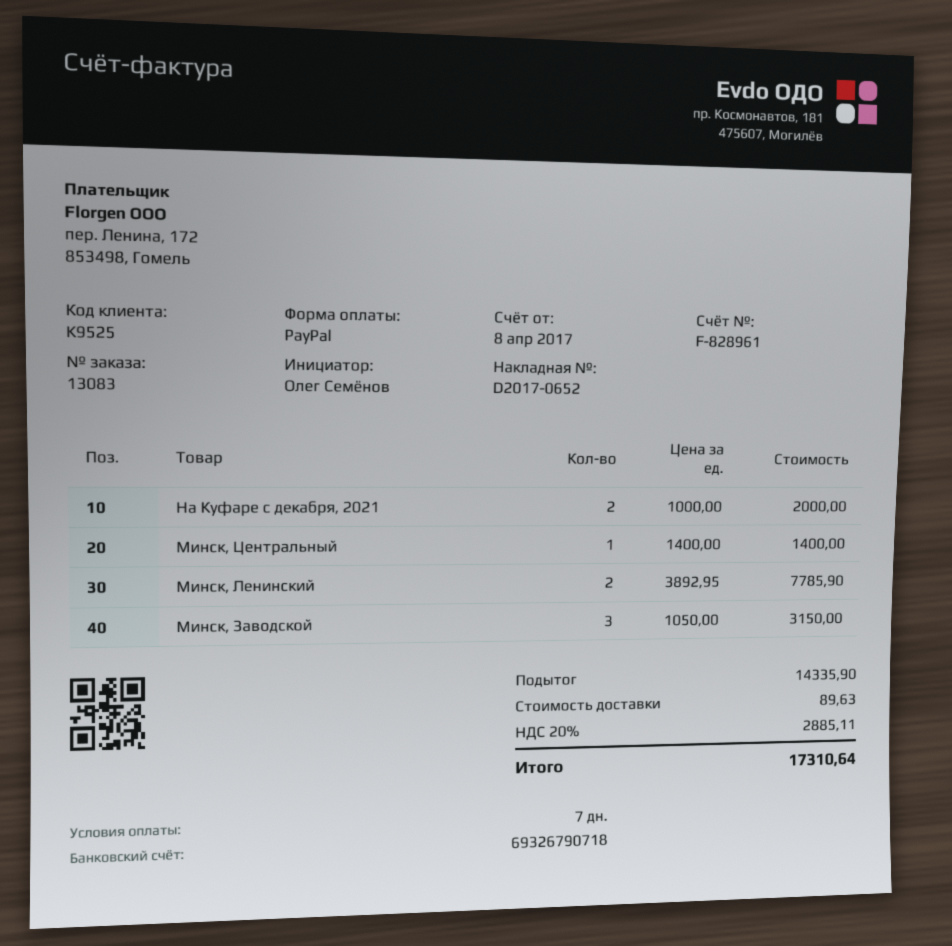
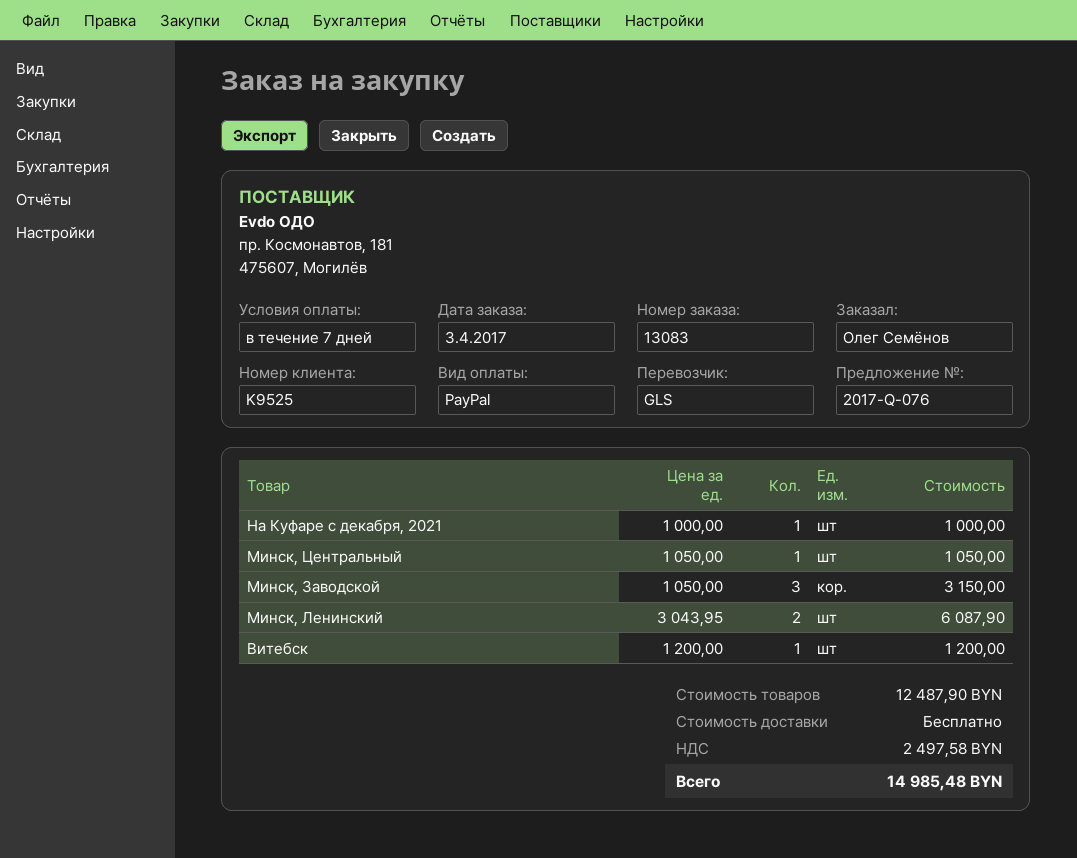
На Куфаре с декабря, 2021: 2 x 1000.00 = 2000.00 -> 1 x 1000.00 = 1000.00
Минск, Центральный: 1 x 1400.00 = 1400.00 -> 1 x 1050.00 = 1050.00
Минск, Ленинский: 2 x 3892.95 = 7785.90 -> 2 x 3043.95 = 6087.90
Витебск: none -> 1 x 1200.00 = 1200.00
subtotal: 14335.90 -> 12487.90
shipping: 89.63 -> 0.00
tax: 2885.11 -> 2497.58
total: 17310.64 -> 14985.48

